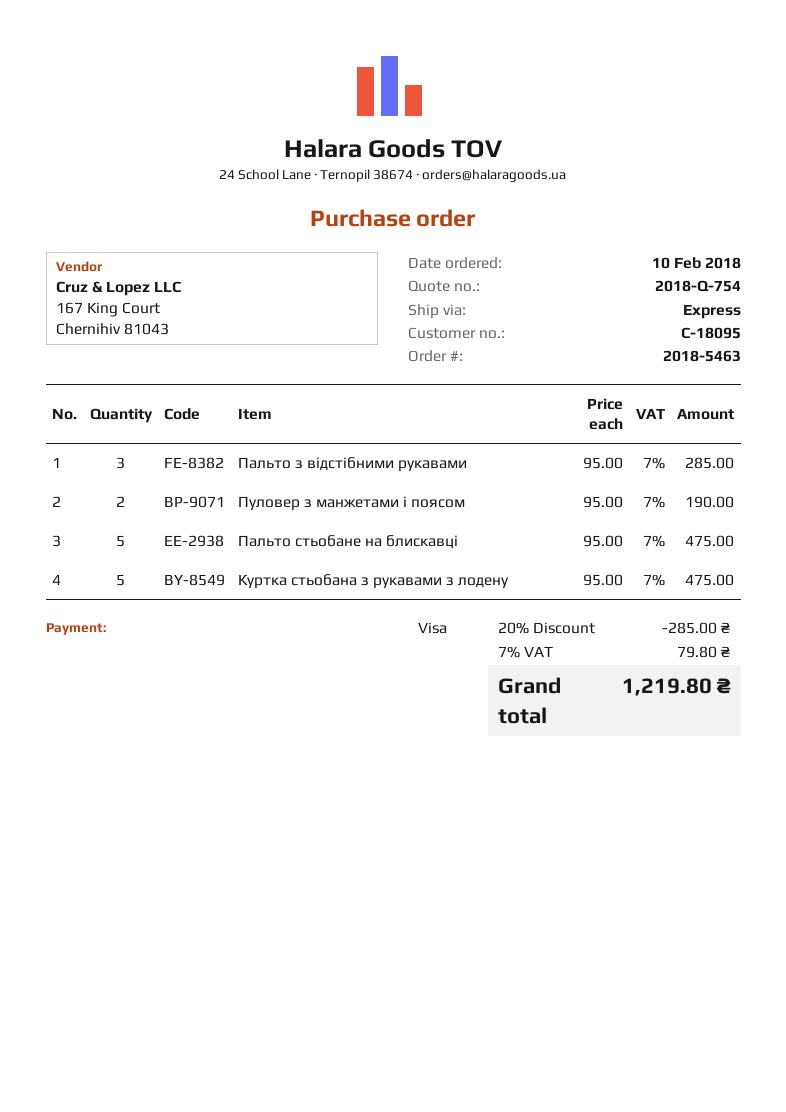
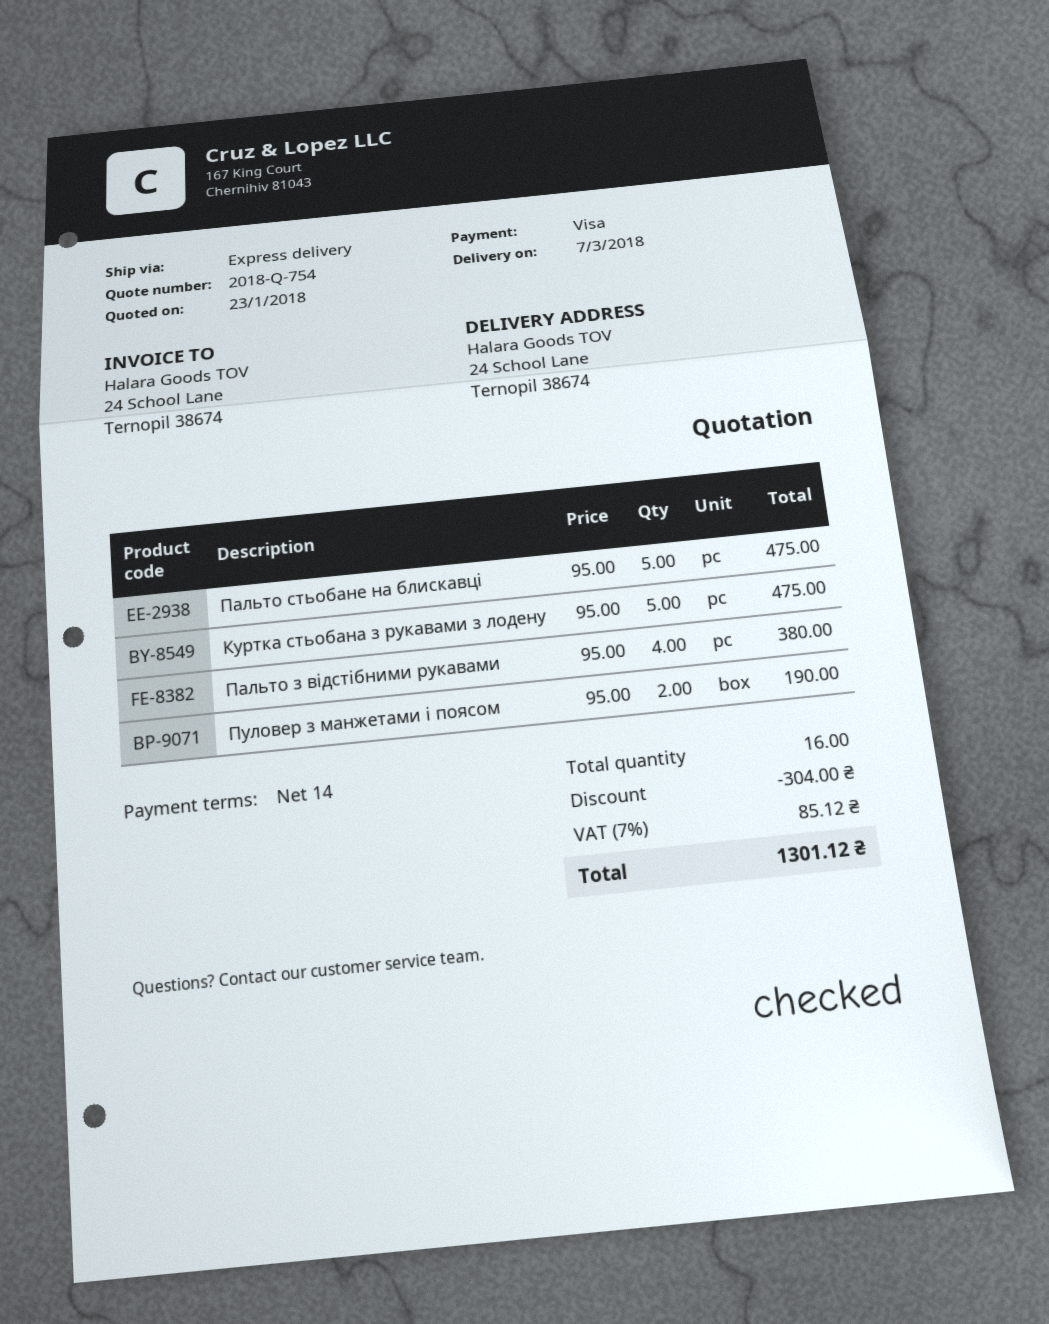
Пальто з відстібними рукавами: 3 x 95.00 = 285.00 -> 4 x 95.00 = 380.00
discount: 285.00 -> 304.00
tax: 7% = 79.80 -> 7% = 85.12
total: 1219.80 -> 1301.12

